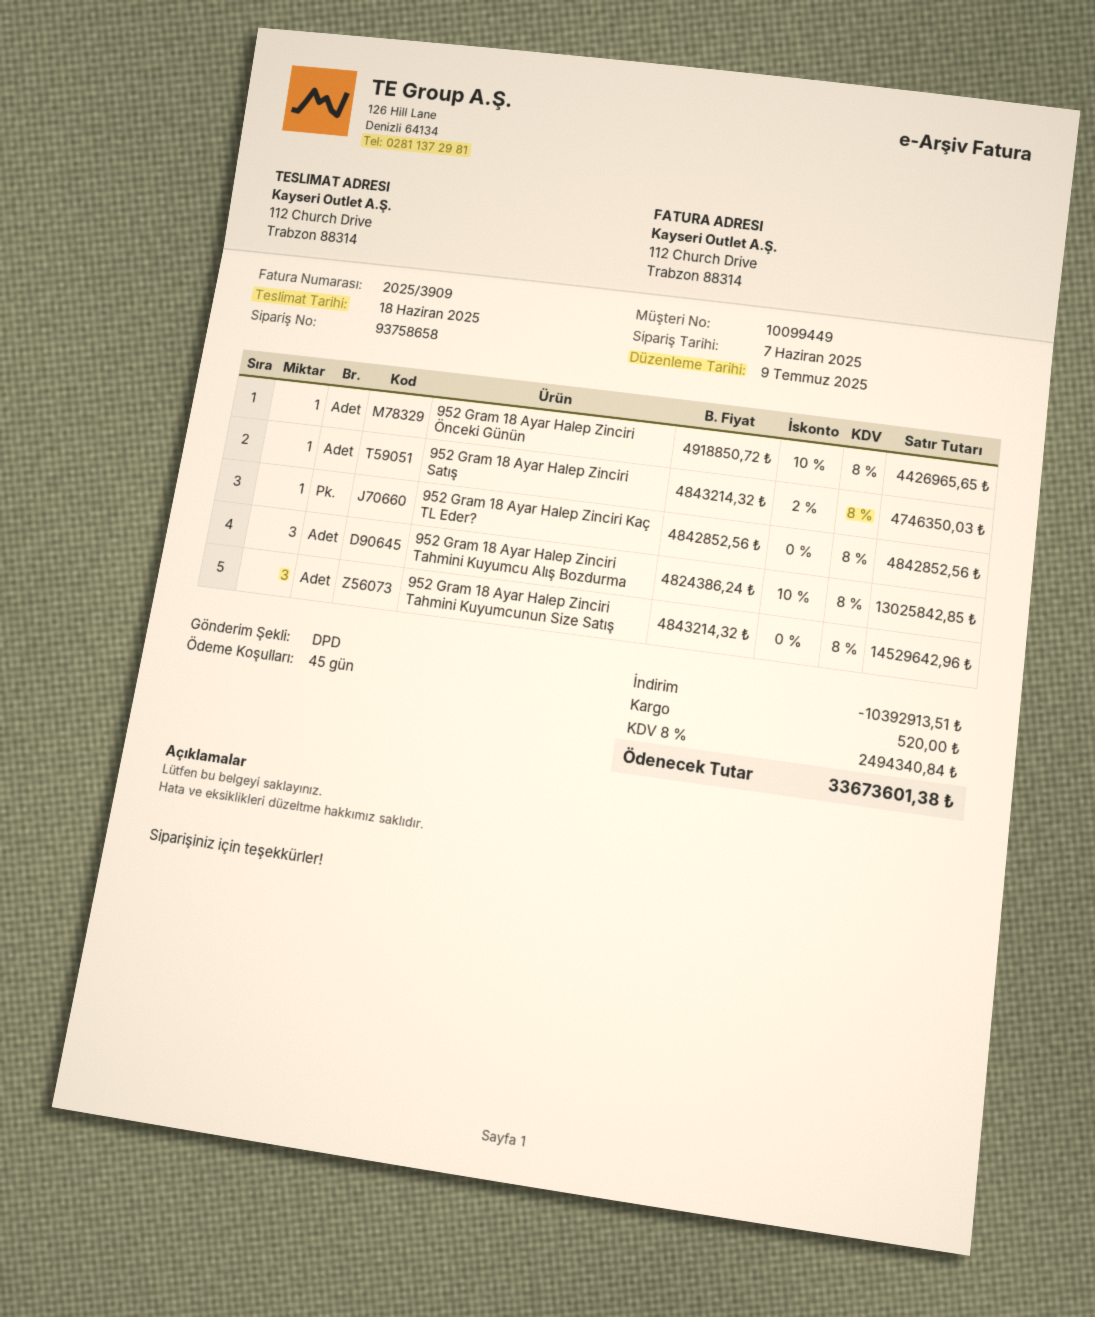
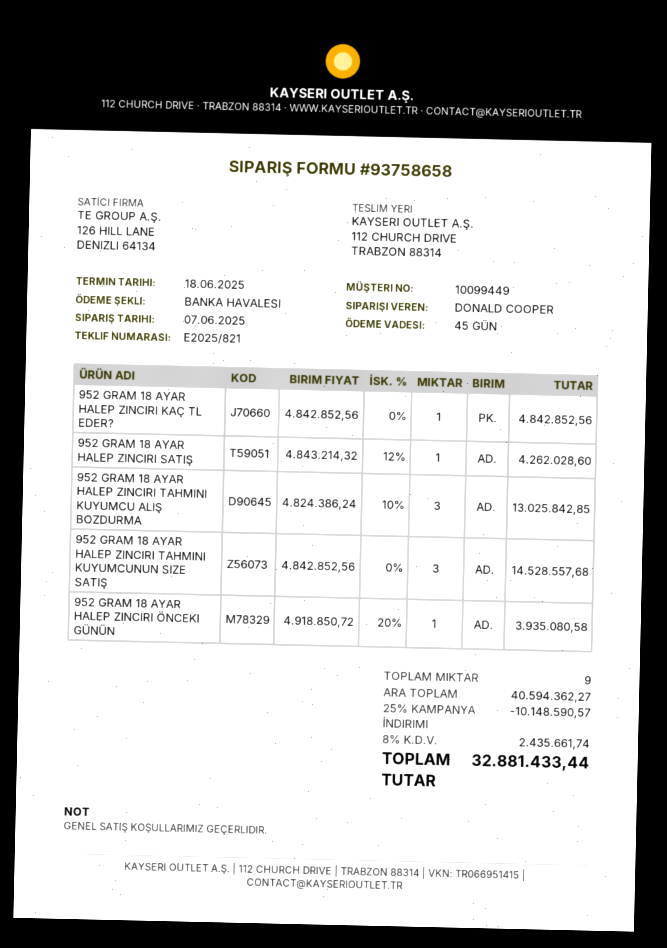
952 Gram 18 Ayar Halep Zinciri Önceki Günün: 1 x 4918850.72 - 10% = 4426965.65 -> 1 x 4918850.72 - 20% = 3935080.58
952 Gram 18 Ayar Halep Zinciri Satış: 1 x 4843214.32 - 2% = 4746350.03 -> 1 x 4843214.32 - 12% = 4262028.60
952 Gram 18 Ayar Halep Zinciri Tahmini Kuyumcunun Size Satış: 3 x 4843214.32 = 14529642.96 -> 3 x 4842852.56 = 14528557.68
discount: 10392913.51 -> 10148590.57
shipping: 520.00 -> none
tax: 8% = 2494340.84 -> 8% = 2435661.74
total: 33673601.38 -> 32881433.44

